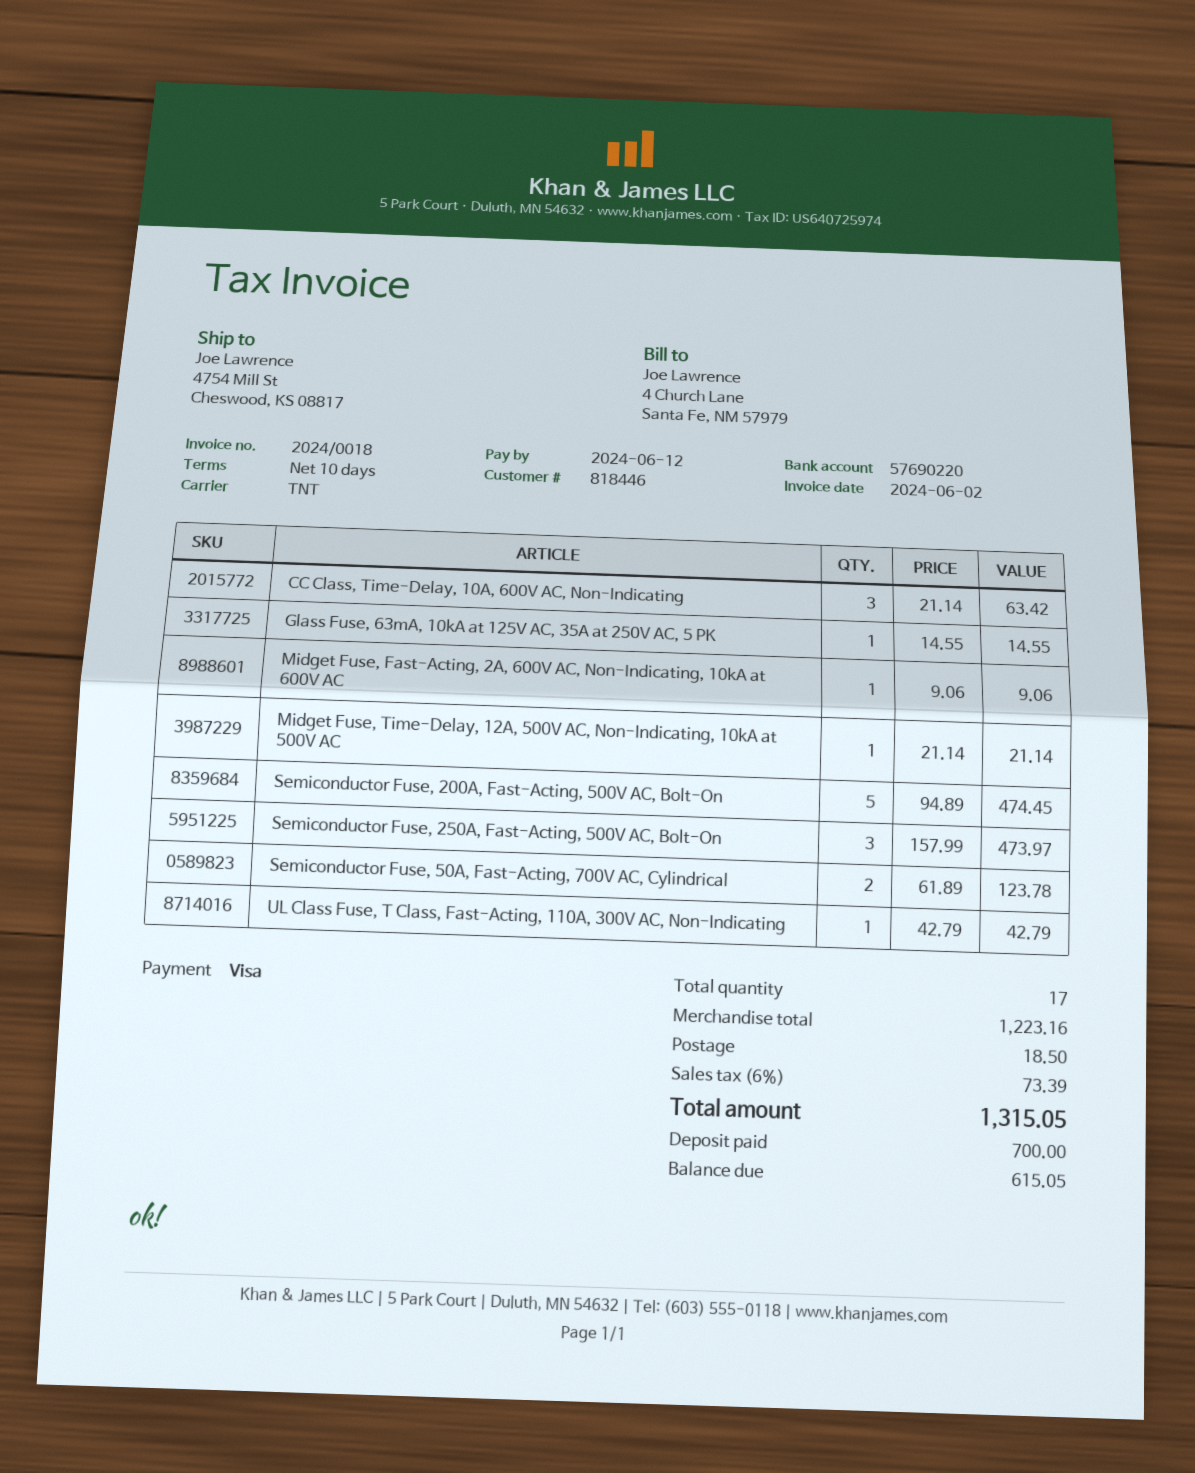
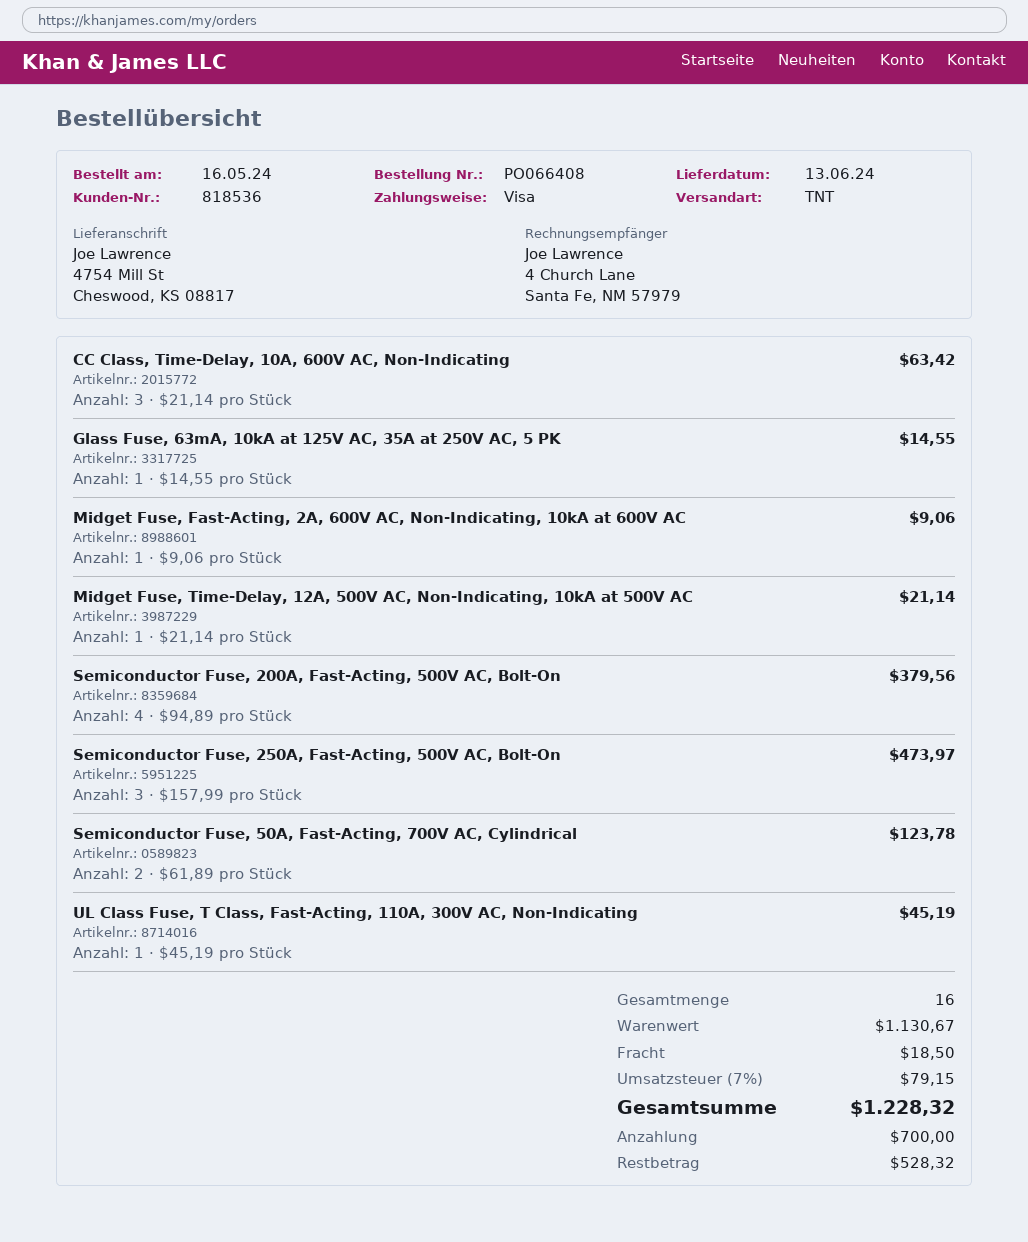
customer number: 818446 -> 818536
Semiconductor Fuse, 200A, Fast-Acting, 500V AC, Bolt-On: 5 x 94.89 = 474.45 -> 4 x 94.89 = 379.56
UL Class Fuse, T Class, Fast-Acting, 110A, 300V AC, Non-Indicating: 1 x 42.79 = 42.79 -> 1 x 45.19 = 45.19
total quantity: 17 -> 16
subtotal: 1223.16 -> 1130.67
tax: 6% = 73.39 -> 7% = 79.15
total: 1315.05 -> 1228.32
balance: 615.05 -> 528.32

